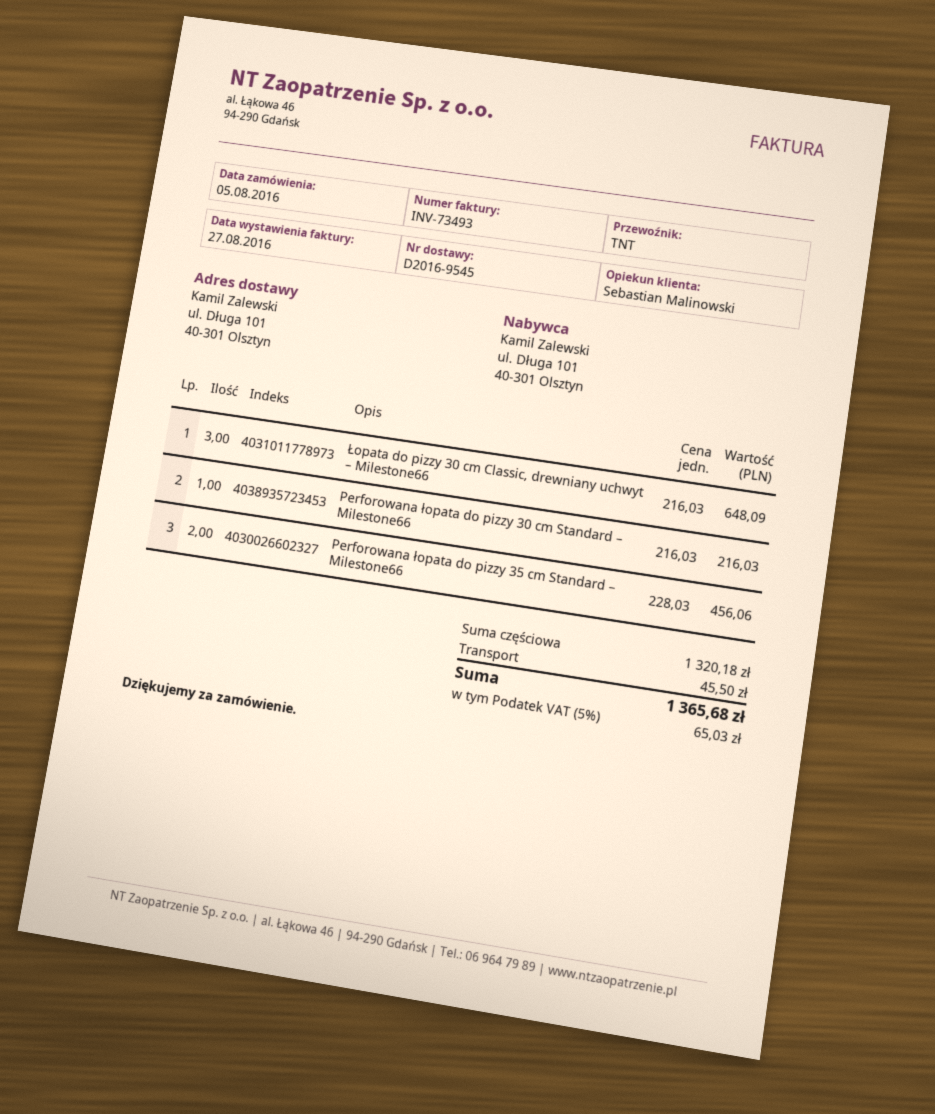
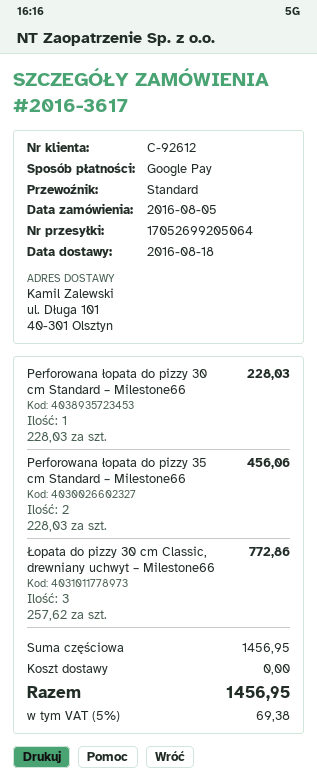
shipping method: TNT -> standard
Łopata do pizzy 30 cm Classic, drewniany uchwyt – Milestone66: 3 x 216.03 = 648.09 -> 3 x 257.62 = 772.86
Perforowana łopata do pizzy 30 cm Standard – Milestone66: 1 x 216.03 = 216.03 -> 1 x 228.03 = 228.03
subtotal: 1320.18 -> 1456.95
shipping: 45.50 -> 0.00
tax: 5% = 65.03 -> 5% = 69.38
total: 1365.68 -> 1456.95

